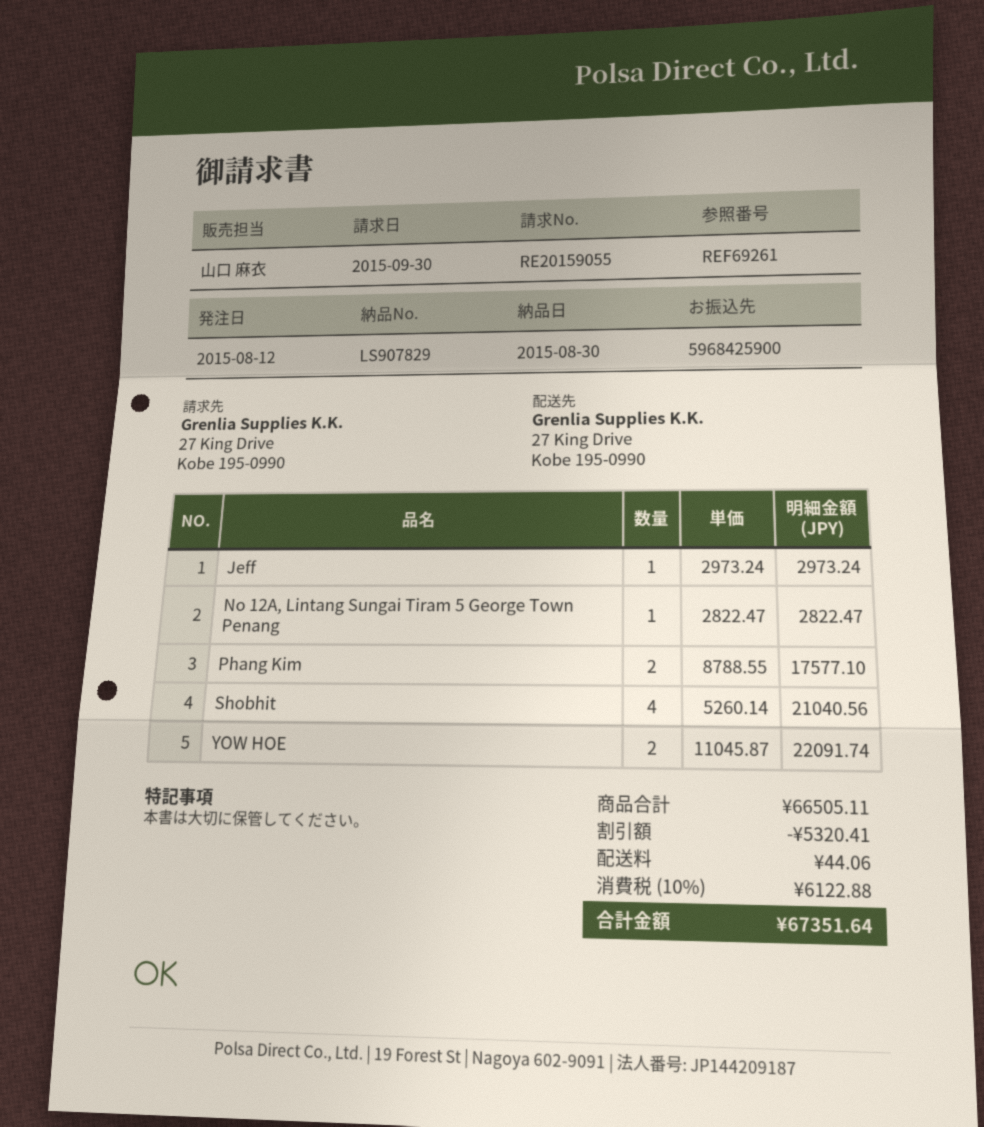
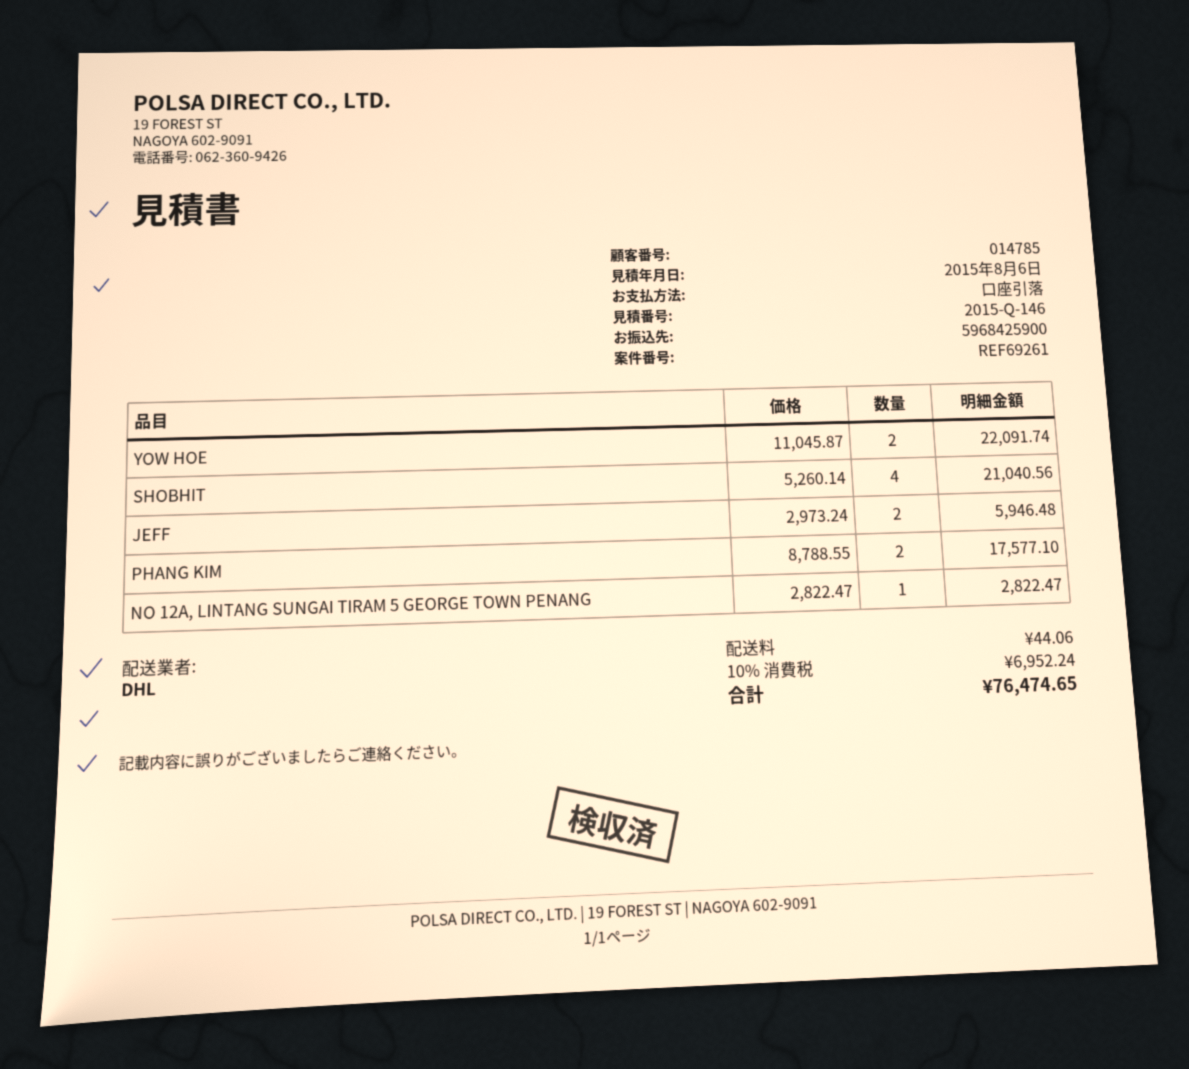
Jeff: 1 x 2973.24 = 2973.24 -> 2 x 2973.24 = 5946.48
discount: 5320.41 -> none
tax: 10% = 6122.88 -> 10% = 6952.24
total: 67351.64 -> 76474.65

